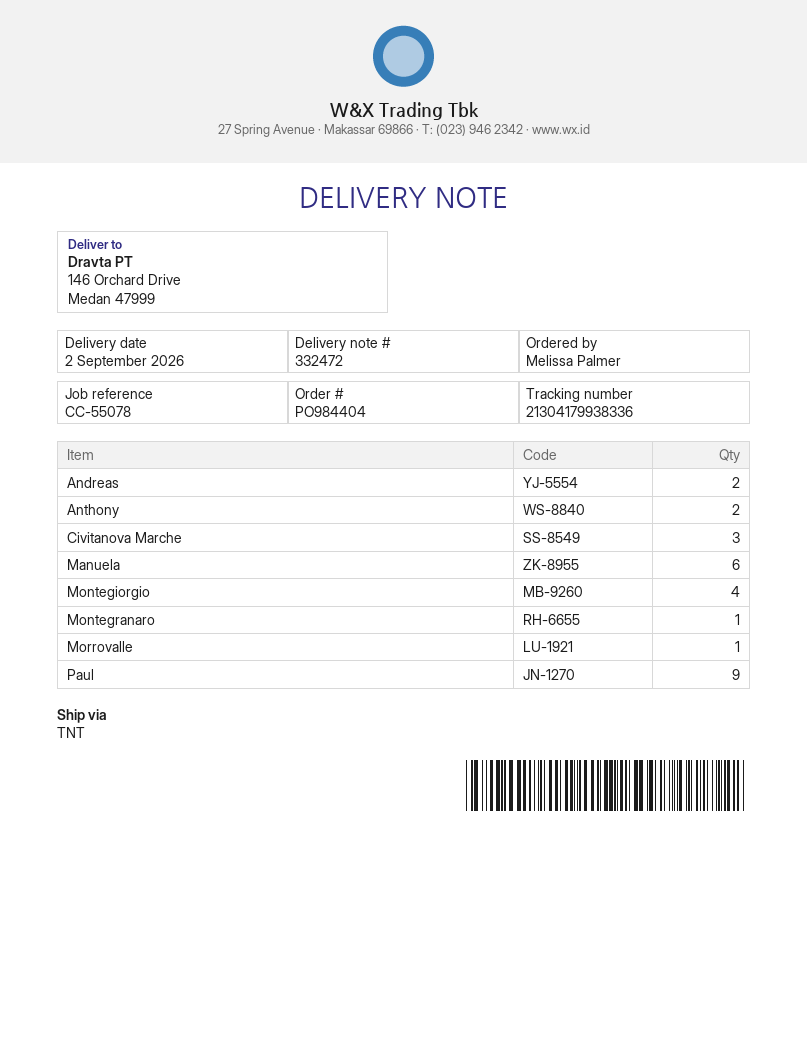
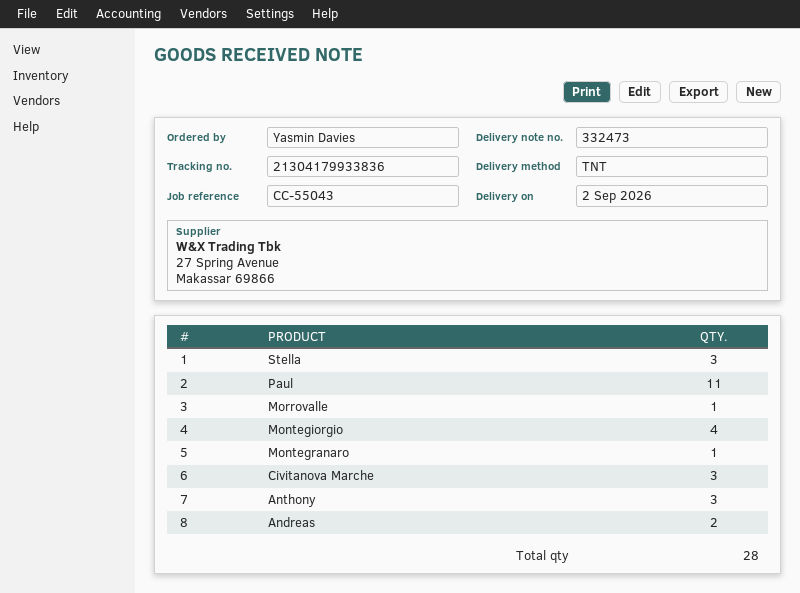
delivery note number: 332472 -> 332473
reference: CC-55078 -> CC-55043
ordered by: Melissa Palmer -> Yasmin Davies
tracking number: 21304179938336 -> 21304179933836
Anthony: 2 -> 3
Manuela: 6 -> none
Paul: 9 -> 11
Stella: none -> 3

